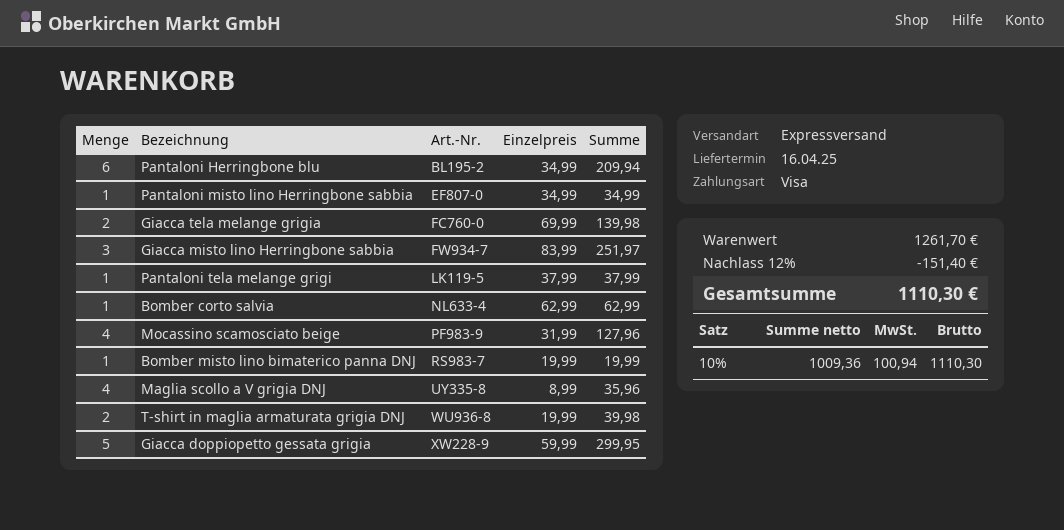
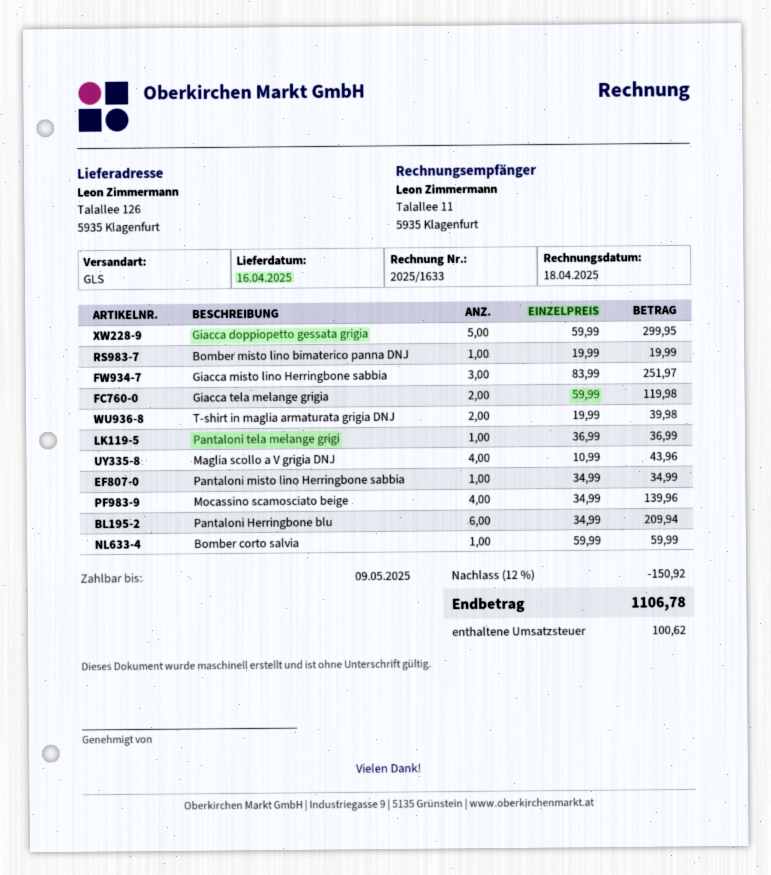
shipping method: express -> GLS
Giacca tela melange grigia: 2 x 69.99 = 139.98 -> 2 x 59.99 = 119.98
Pantaloni tela melange grigi: 1 x 37.99 = 37.99 -> 1 x 36.99 = 36.99
Bomber corto salvia: 1 x 62.99 = 62.99 -> 1 x 59.99 = 59.99
Mocassino scamosciato beige: 4 x 31.99 = 127.96 -> 4 x 34.99 = 139.96
Maglia scollo a V grigia DNJ: 4 x 8.99 = 35.96 -> 4 x 10.99 = 43.96
discount: 12% = 151.40 -> 12% = 150.92
tax: 100.94 -> 100.62
total: 1110.30 -> 1106.78

